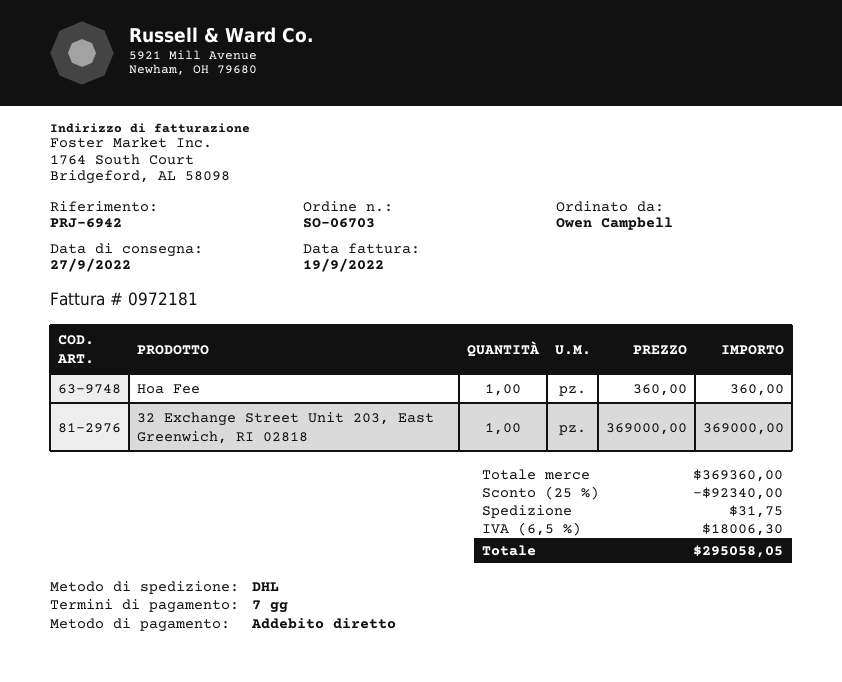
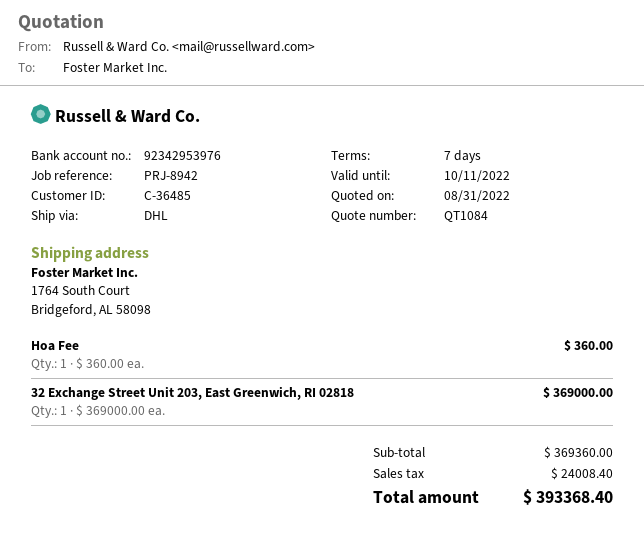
reference: PRJ-6942 -> PRJ-8942
discount: 25% = 92340.00 -> none
shipping: 31.75 -> none
tax: 18006.30 -> 24008.40
total: 295058.05 -> 393368.40

